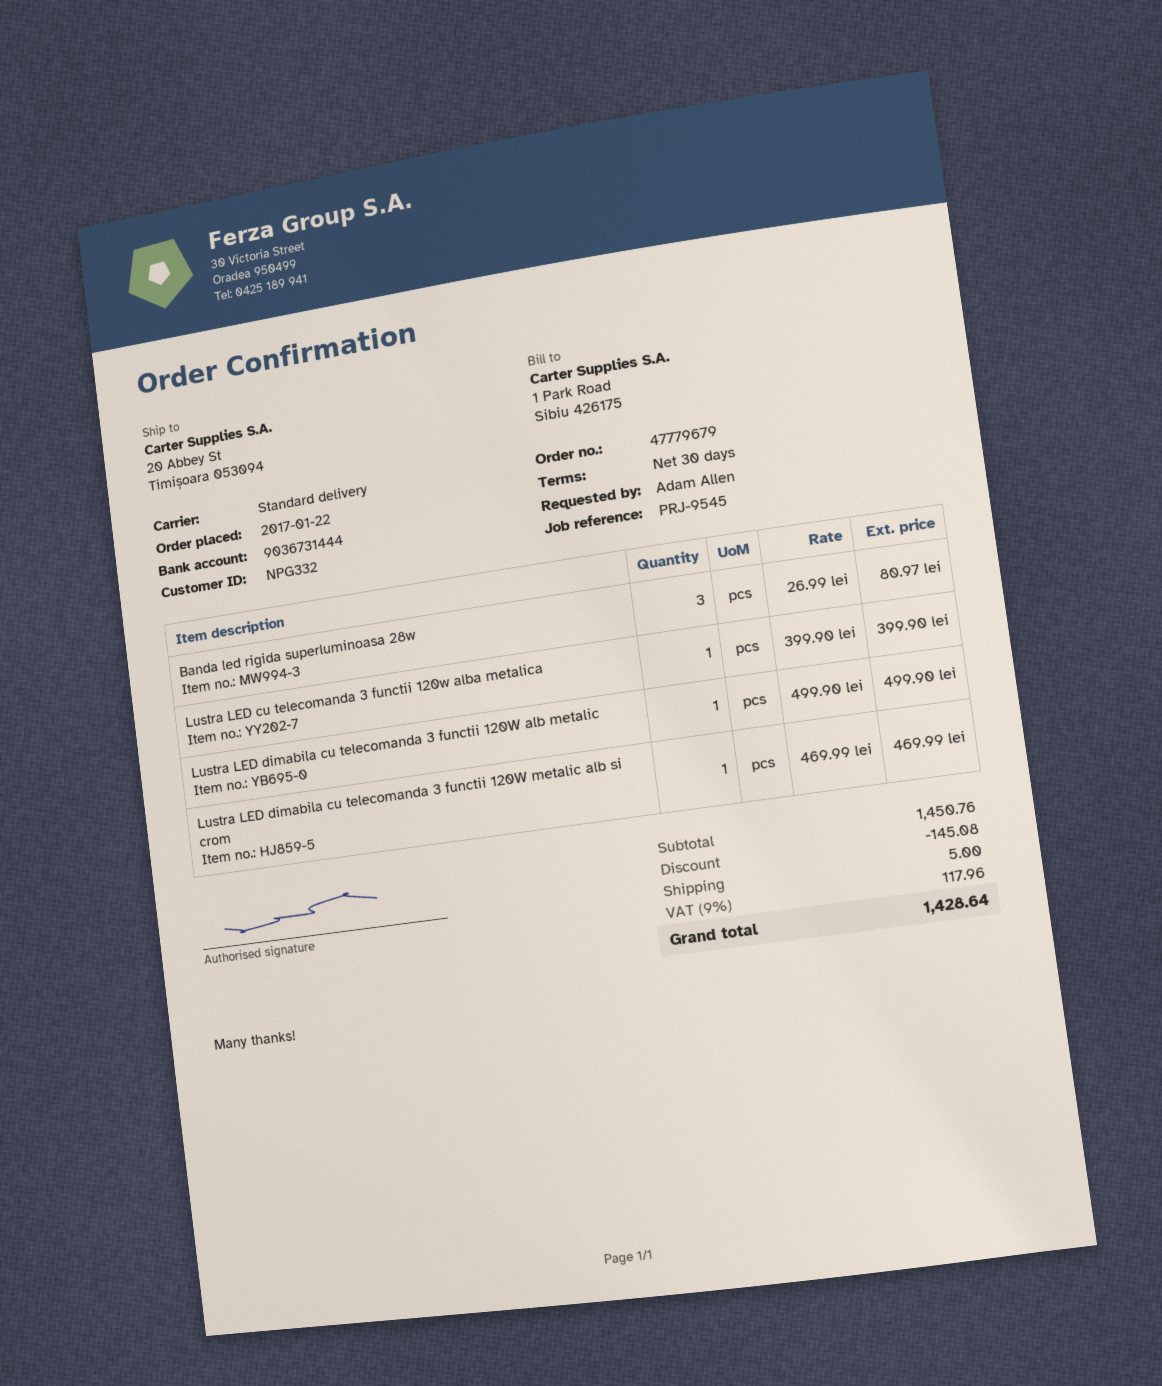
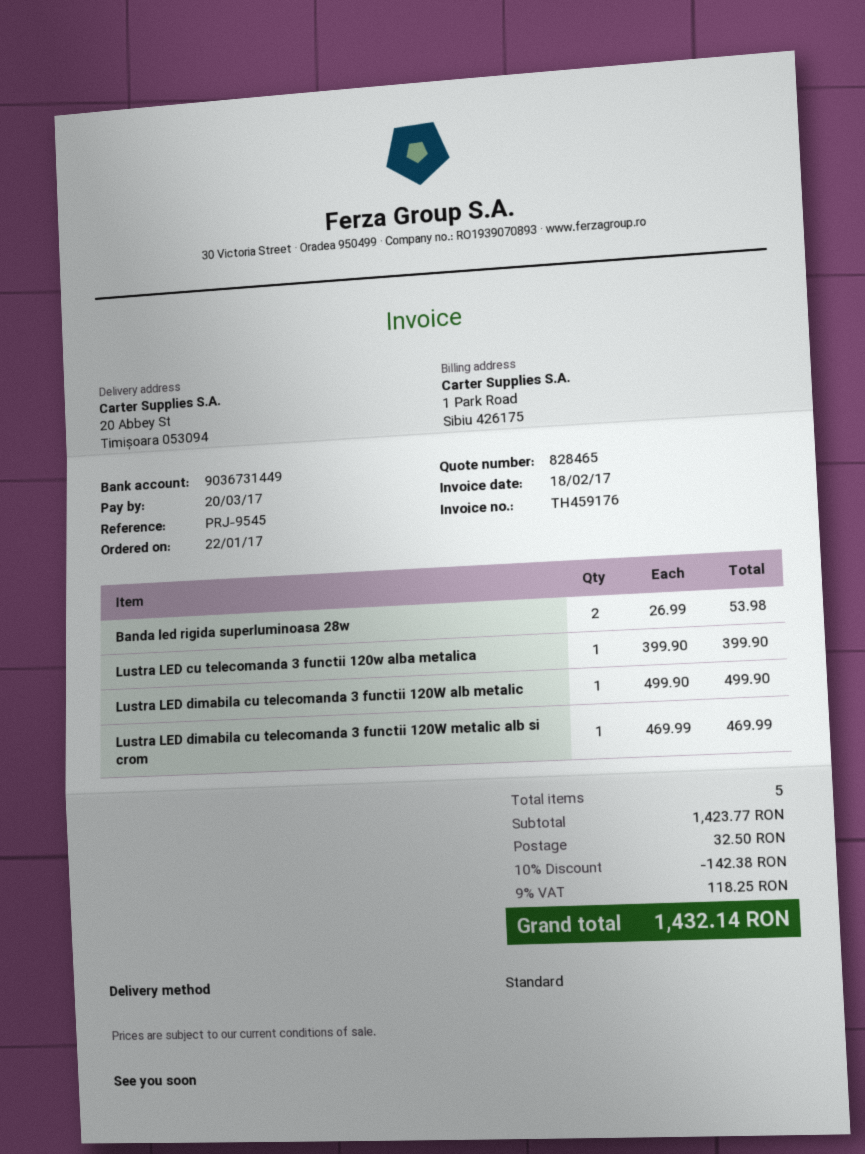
bank account: 9036731444 -> 9036731449
Banda led rigida superluminoasa 28w: 3 x 26.99 = 80.97 -> 2 x 26.99 = 53.98
subtotal: 1450.76 -> 1423.77
discount: 145.08 -> 142.38
shipping: 5.00 -> 32.50
tax: 9% = 117.96 -> 9% = 118.25
total: 1428.64 -> 1432.14

